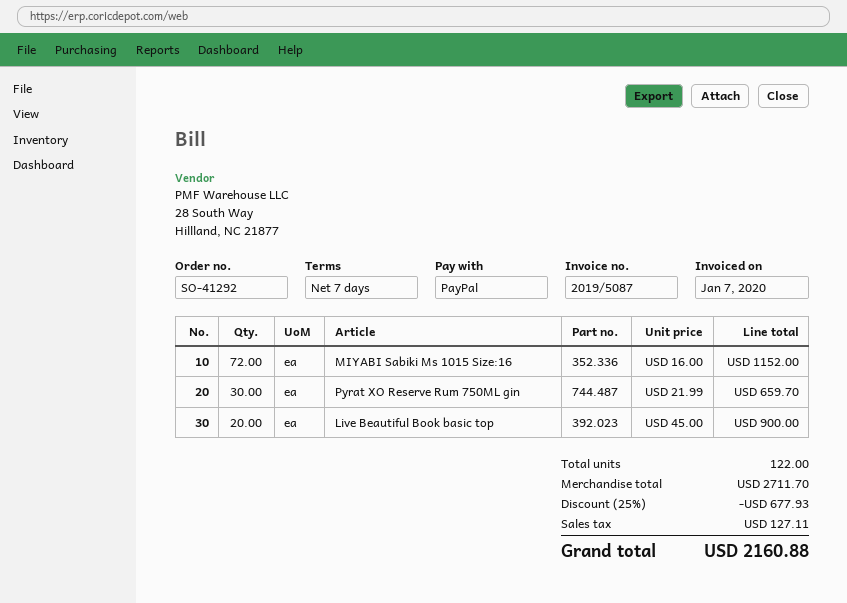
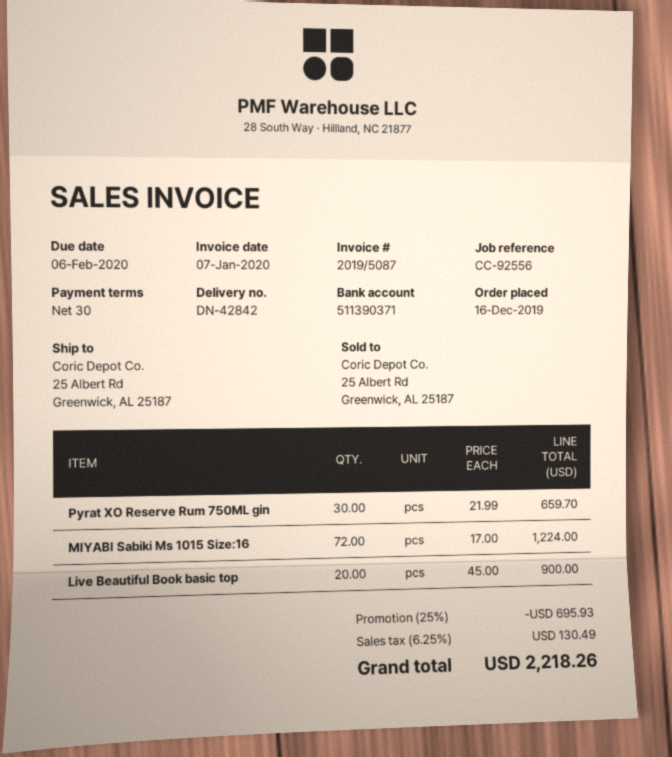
payment terms: 7 days -> 30 days
MIYABI Sabiki Ms 1015 Size:16: 72 x 16.00 = 1152.00 -> 72 x 17.00 = 1224.00
discount: 25% = 677.93 -> 25% = 695.93
tax: 127.11 -> 130.49
total: 2160.88 -> 2218.26

